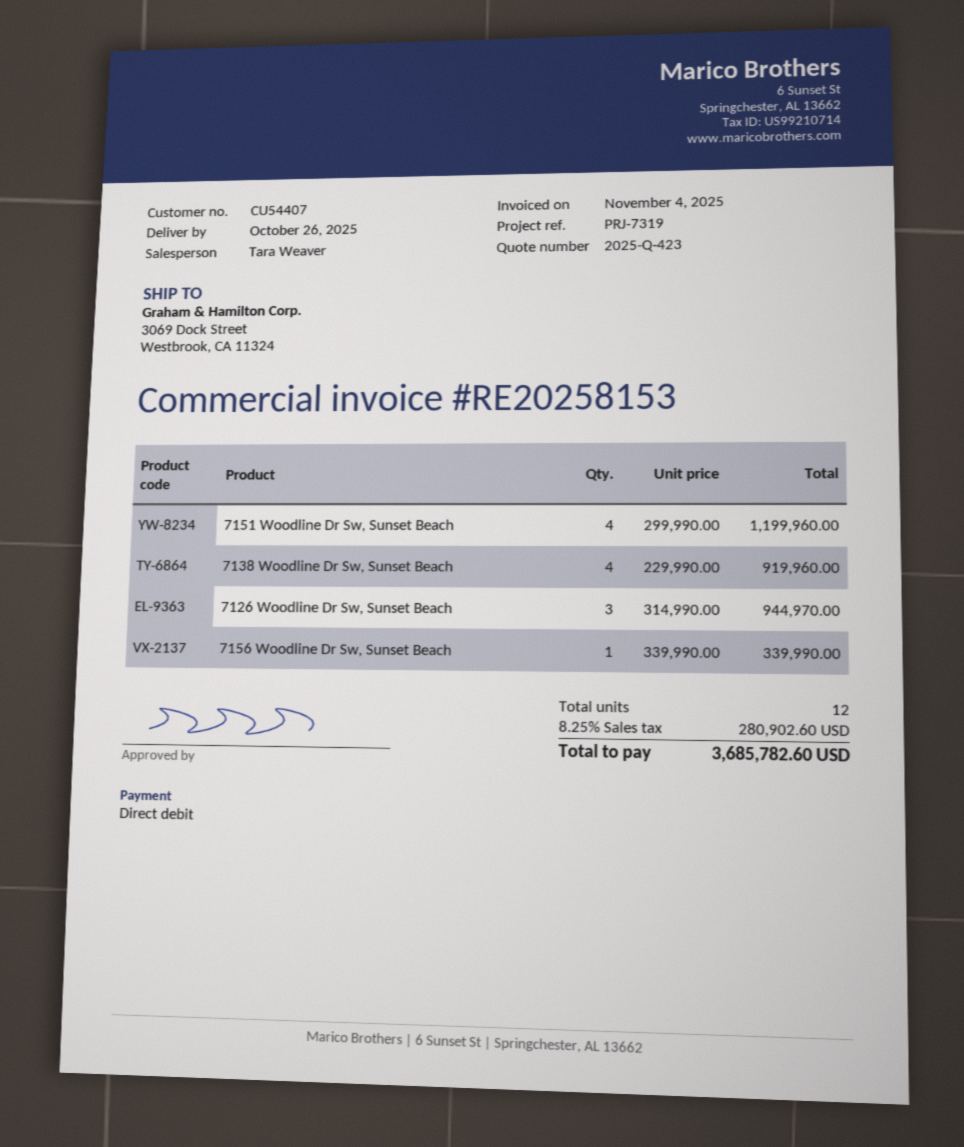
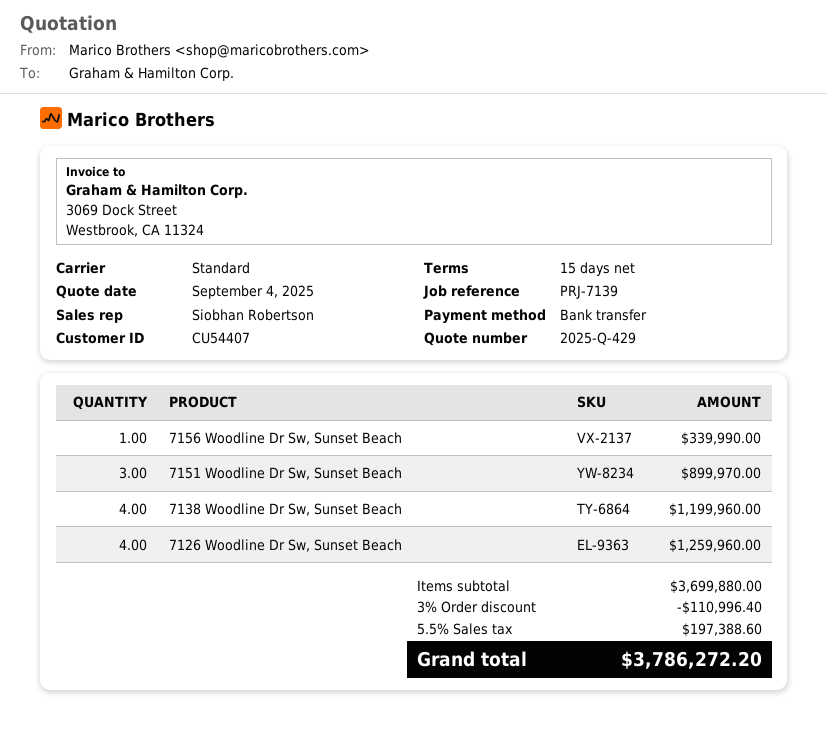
quote number: 2025-Q-423 -> 2025-Q-429
reference: PRJ-7319 -> PRJ-7139
sales rep: Tara Weaver -> Siobhan Robertson
payment method: direct debit -> bank transfer
7151 Woodline Dr Sw, Sunset Beach: 4 for 1199960.00 -> 3 for 899970.00
7138 Woodline Dr Sw, Sunset Beach: 4 for 919960.00 -> 4 for 1199960.00
7126 Woodline Dr Sw, Sunset Beach: 3 for 944970.00 -> 4 for 1259960.00
discount: none -> 3% = 110996.40
tax: 8.25% = 280902.60 -> 5.5% = 197388.60
total: 3685782.60 -> 3786272.20

